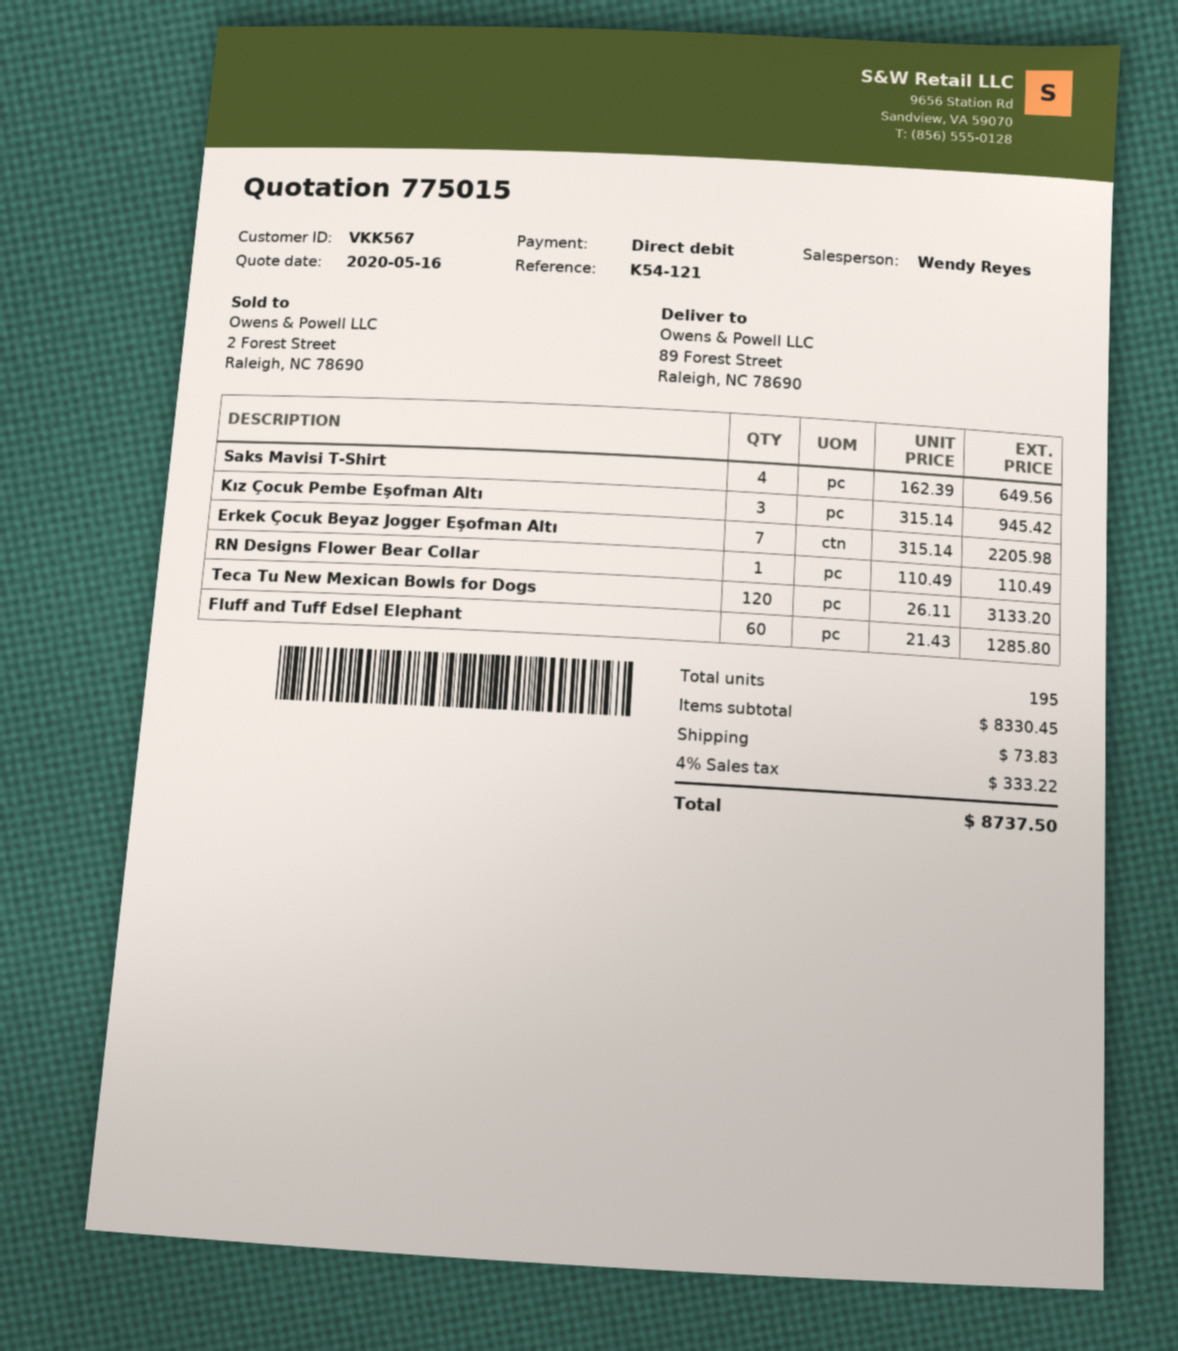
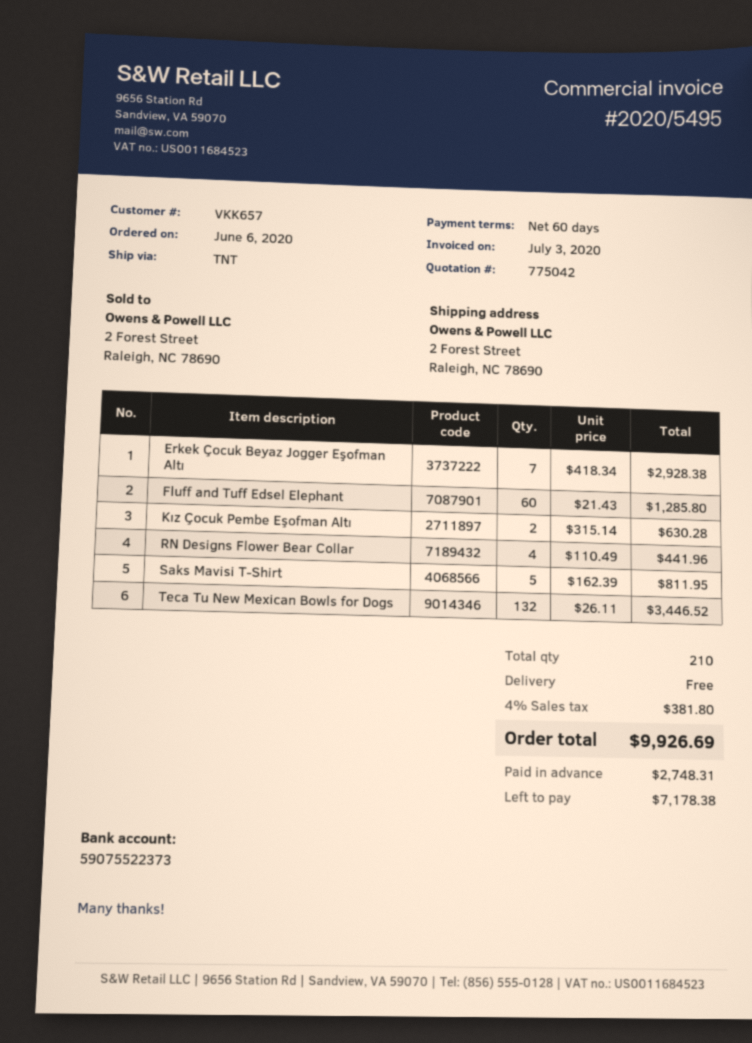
quote number: 775015 -> 775042
customer number: VKK567 -> VKK657
ship to: 89 Forest Street, Raleigh, NC 78690 -> 2 Forest Street, Raleigh, NC 78690
Saks Mavisi T-Shirt: 4 x 162.39 = 649.56 -> 5 x 162.39 = 811.95
Kız Çocuk Pembe Eşofman Altı: 3 x 315.14 = 945.42 -> 2 x 315.14 = 630.28
Erkek Çocuk Beyaz Jogger Eşofman Altı: 7 x 315.14 = 2205.98 -> 7 x 418.34 = 2928.38
RN Designs Flower Bear Collar: 1 x 110.49 = 110.49 -> 4 x 110.49 = 441.96
Teca Tu New Mexican Bowls for Dogs: 120 x 26.11 = 3133.20 -> 132 x 26.11 = 3446.52
total quantity: 195 -> 210
shipping: 73.83 -> 0.00
tax: 4% = 333.22 -> 4% = 381.80
total: 8737.50 -> 9926.69

